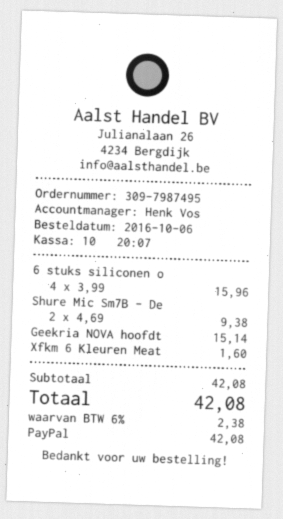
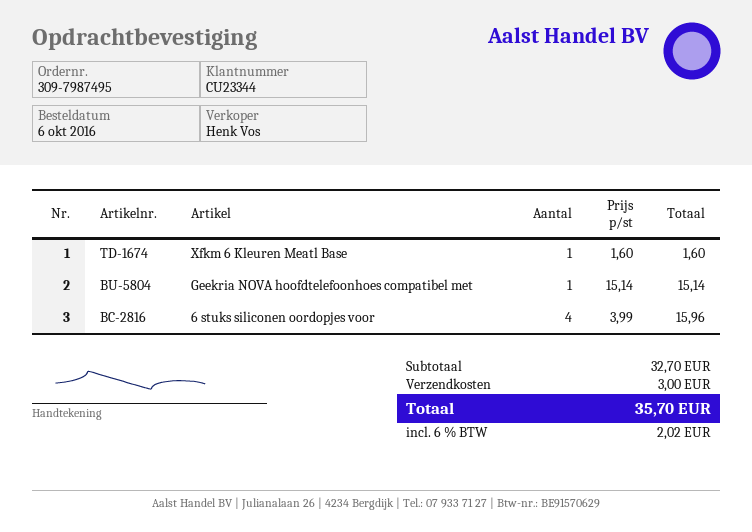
Shure Mic Sm7B - De: 2 x 4.69 = 9.38 -> none
subtotal: 42.08 -> 32.70
shipping: none -> 3.00
tax: 6% = 2.38 -> 6% = 2.02
total: 42.08 -> 35.70

